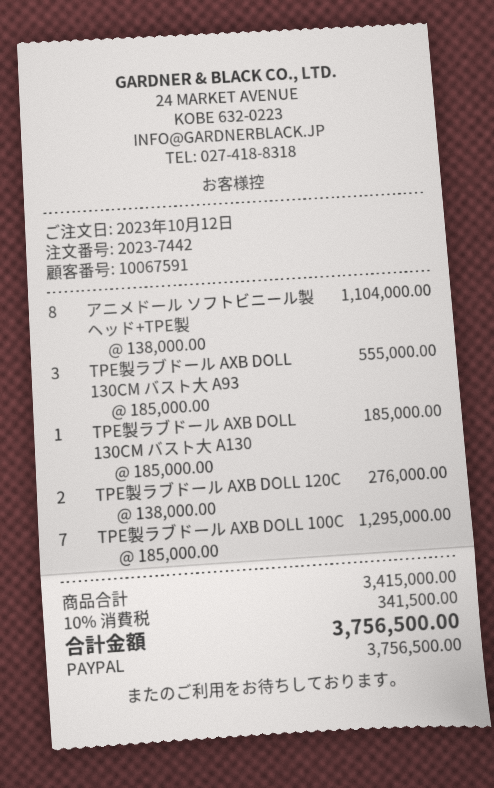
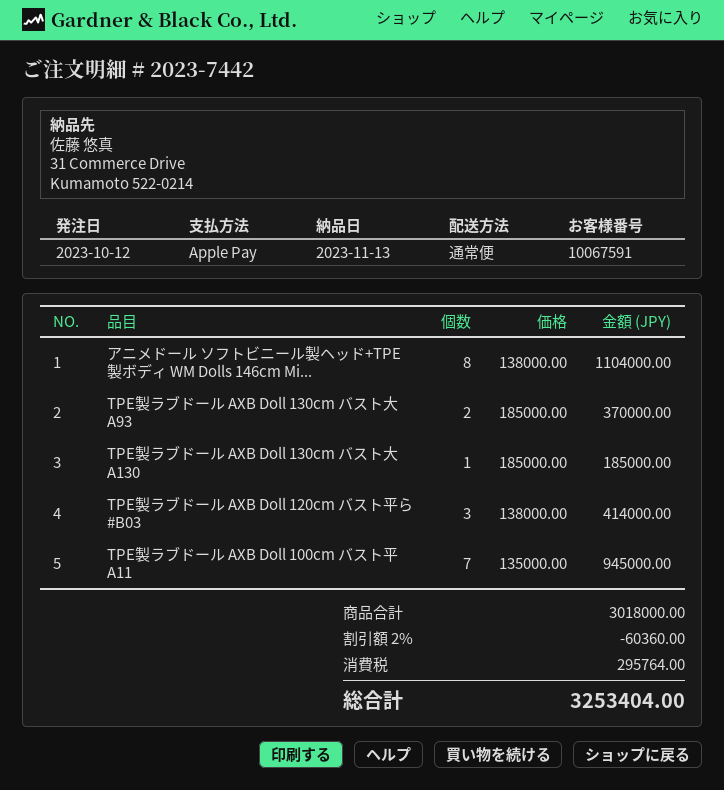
payment method: PayPal -> Apple Pay
TPE製ラブドール AXB DOLL 130CM バスト大 A93: 3 x 185000.00 = 555000.00 -> 2 x 185000.00 = 370000.00
TPE製ラブドール AXB DOLL 120C: 2 x 138000.00 = 276000.00 -> 3 x 138000.00 = 414000.00
TPE製ラブドール AXB DOLL 100C: 7 x 185000.00 = 1295000.00 -> 7 x 135000.00 = 945000.00
subtotal: 3415000.00 -> 3018000.00
discount: none -> 2% = 60360.00
tax: 341500.00 -> 295764.00
total: 3756500.00 -> 3253404.00

